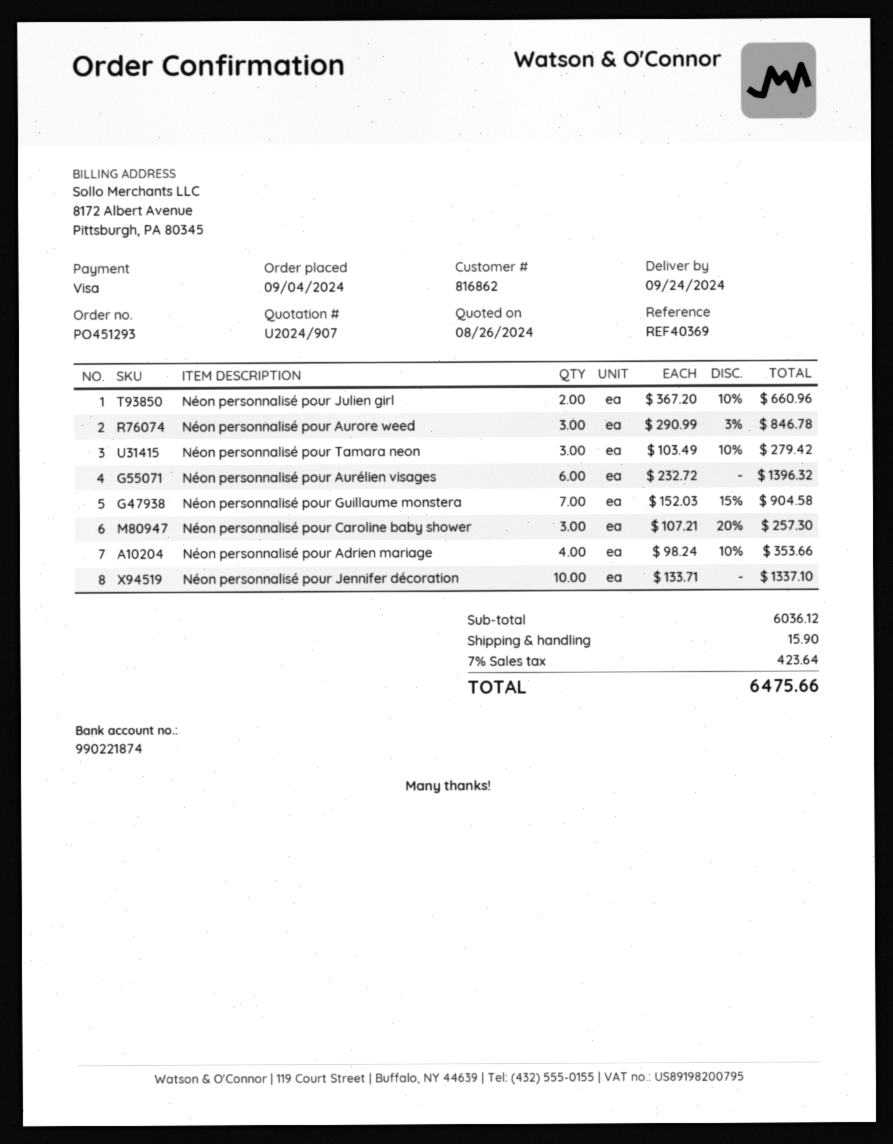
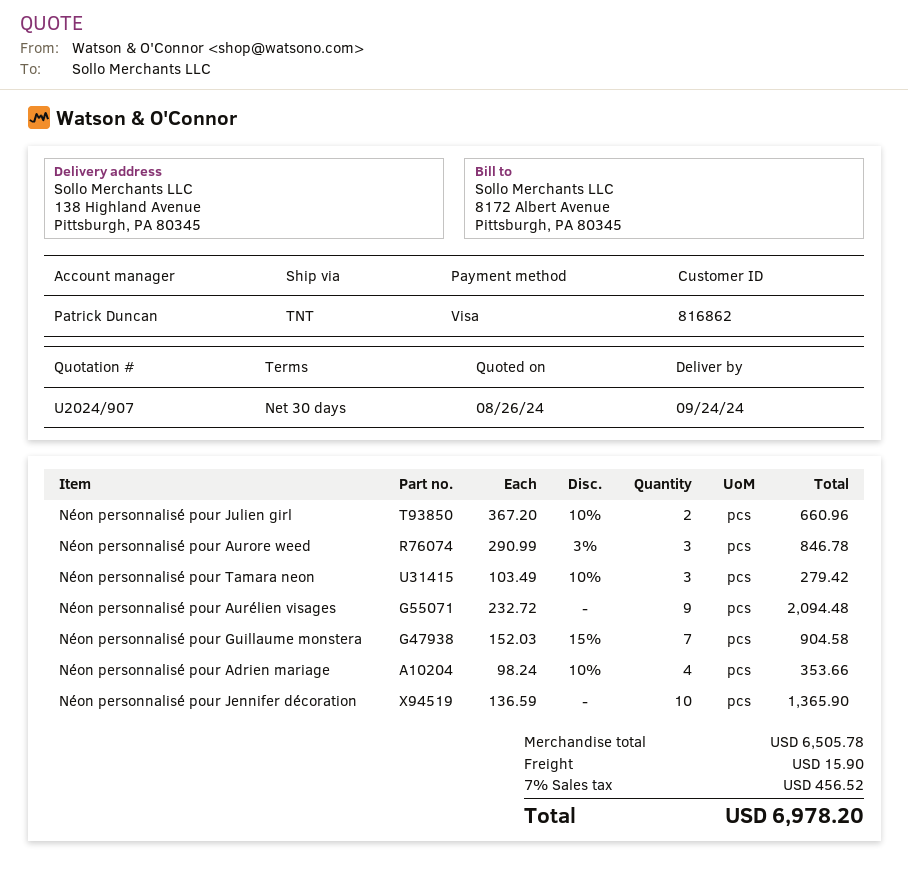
Néon personnalisé pour Aurélien visages: 6 x 232.72 = 1396.32 -> 9 x 232.72 = 2094.48
Néon personnalisé pour Caroline baby shower: 3 x 107.21 - 20% = 257.30 -> none
Néon personnalisé pour Jennifer décoration: 10 x 133.71 = 1337.10 -> 10 x 136.59 = 1365.90
subtotal: 6036.12 -> 6505.78
tax: 7% = 423.64 -> 7% = 456.52
total: 6475.66 -> 6978.20

